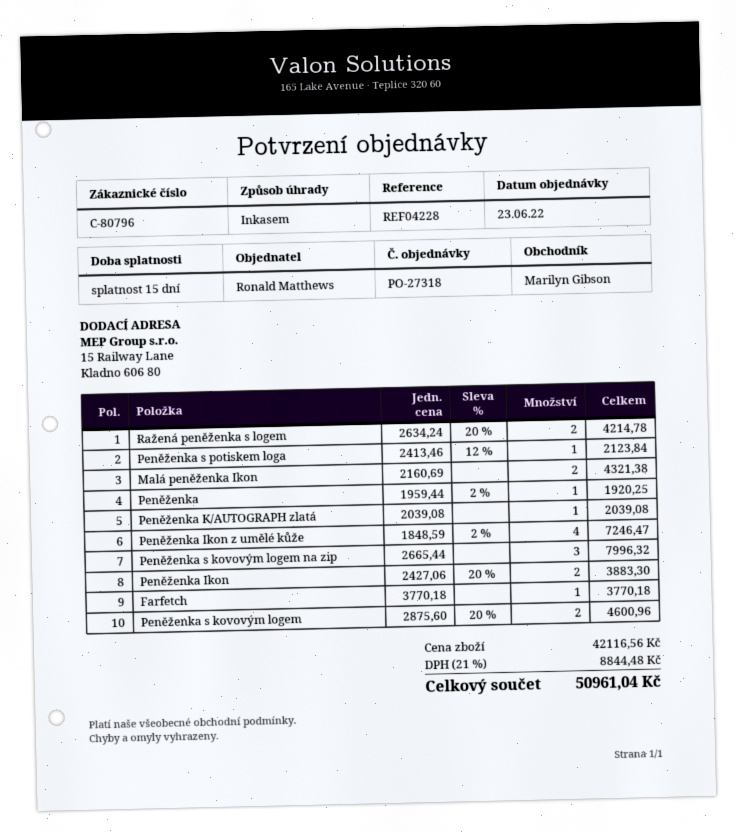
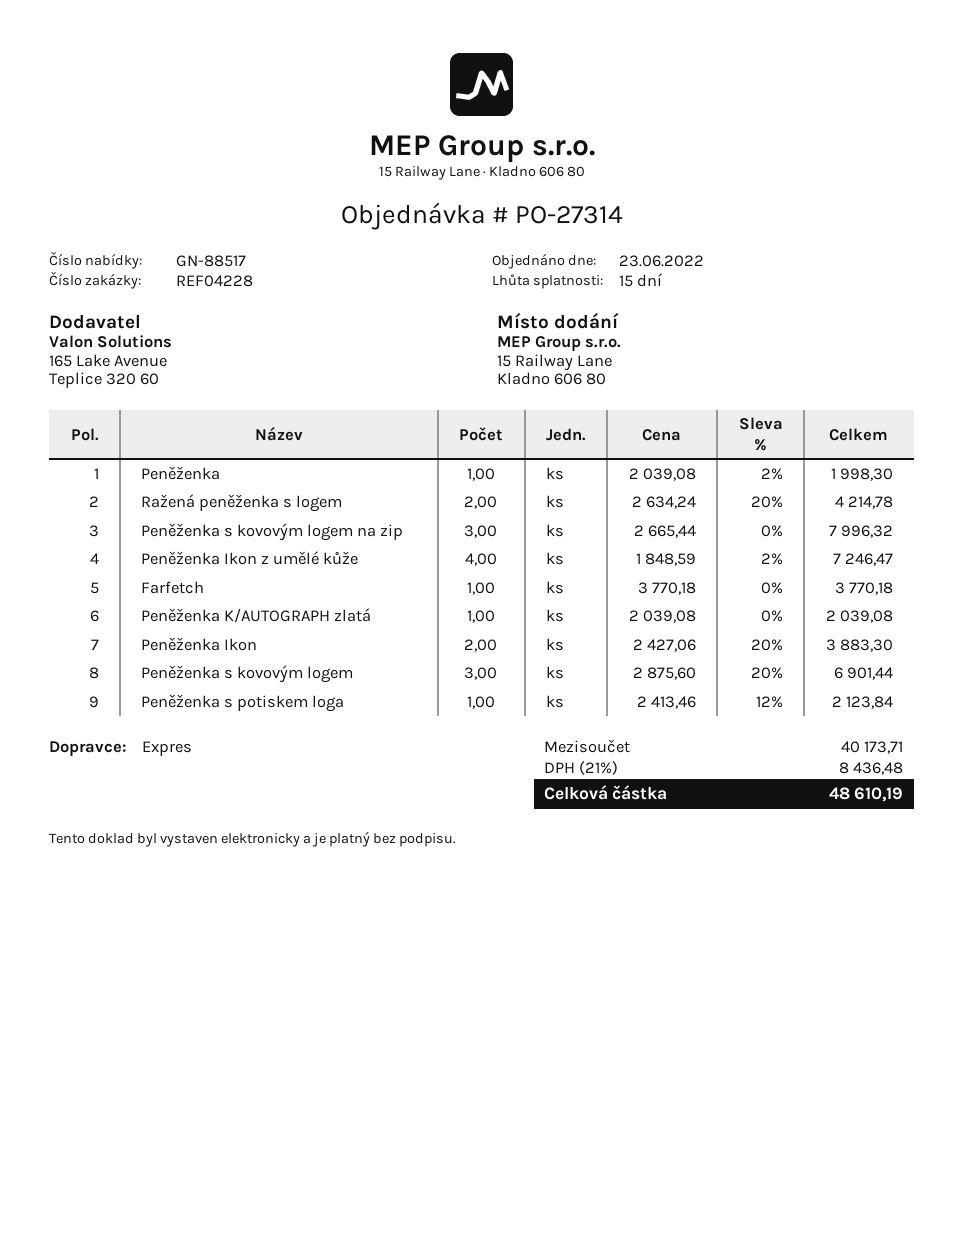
order number: PO-27318 -> PO-27314
Malá peněženka Ikon: 2 x 2160.69 = 4321.38 -> none
Peněženka: 1 x 1959.44 - 2% = 1920.25 -> 1 x 2039.08 - 2% = 1998.30
Peněženka s kovovým logem: 2 x 2875.60 - 20% = 4600.96 -> 3 x 2875.60 - 20% = 6901.44
subtotal: 42116.56 -> 40173.71
tax: 21% = 8844.48 -> 21% = 8436.48
total: 50961.04 -> 48610.19

